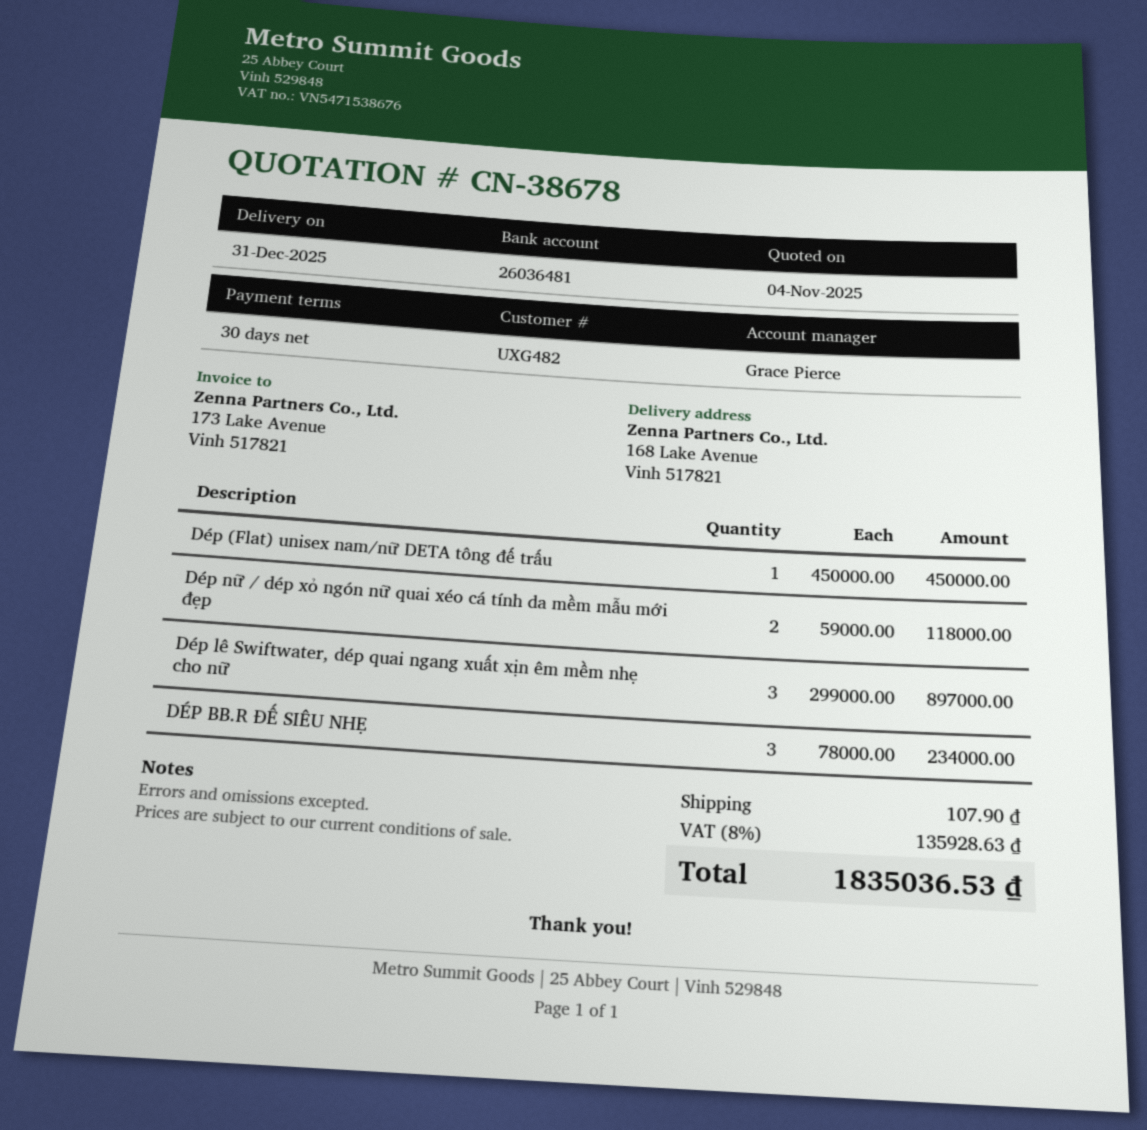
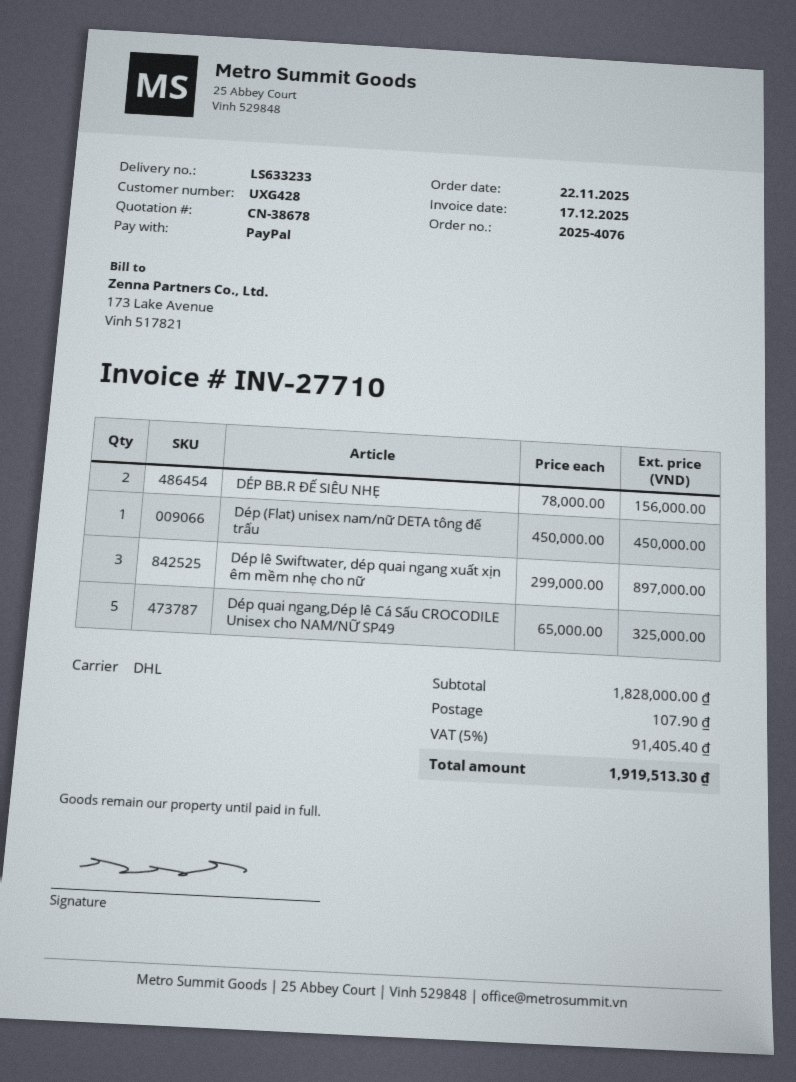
customer number: UXG482 -> UXG428
Dép nữ / dép xỏ ngón nữ quai xéo cá tính da mềm mẫu mới đẹp: 2 x 59000.00 = 118000.00 -> none
DÉP BB.R ĐẾ SIÊU NHẸ: 3 x 78000.00 = 234000.00 -> 2 x 78000.00 = 156000.00
Dép quai ngang,Dép lê Cá Sấu CROCODILE Unisex cho NAM/NỮ SP49: none -> 5 x 65000.00 = 325000.00
tax: 8% = 135928.63 -> 5% = 91405.40
total: 1835036.53 -> 1919513.30

